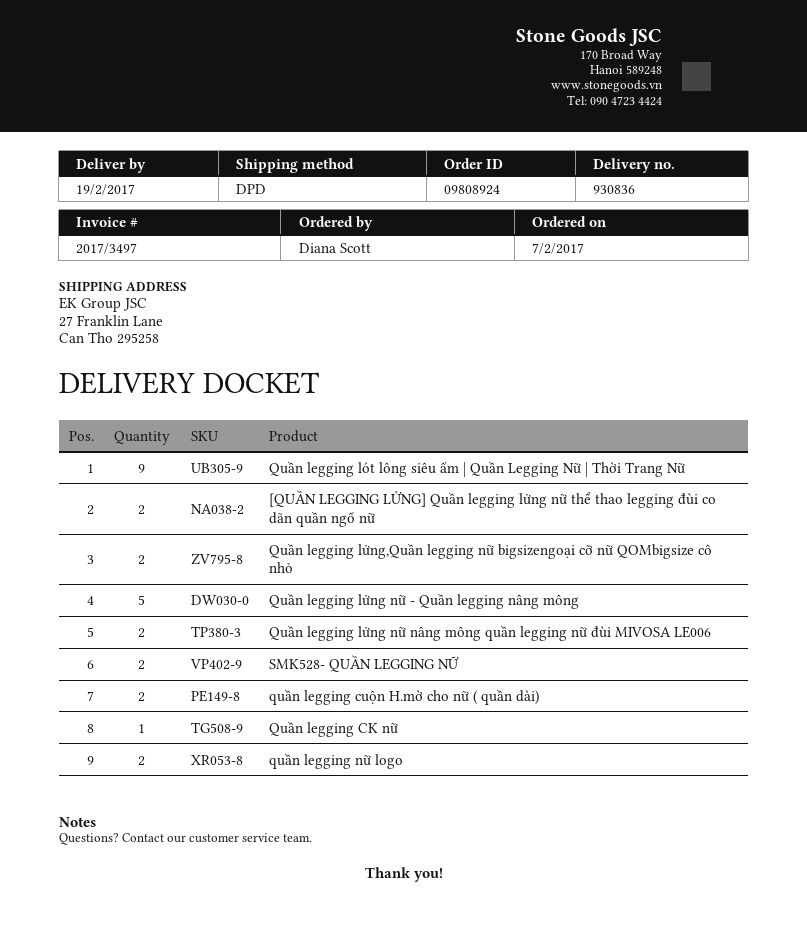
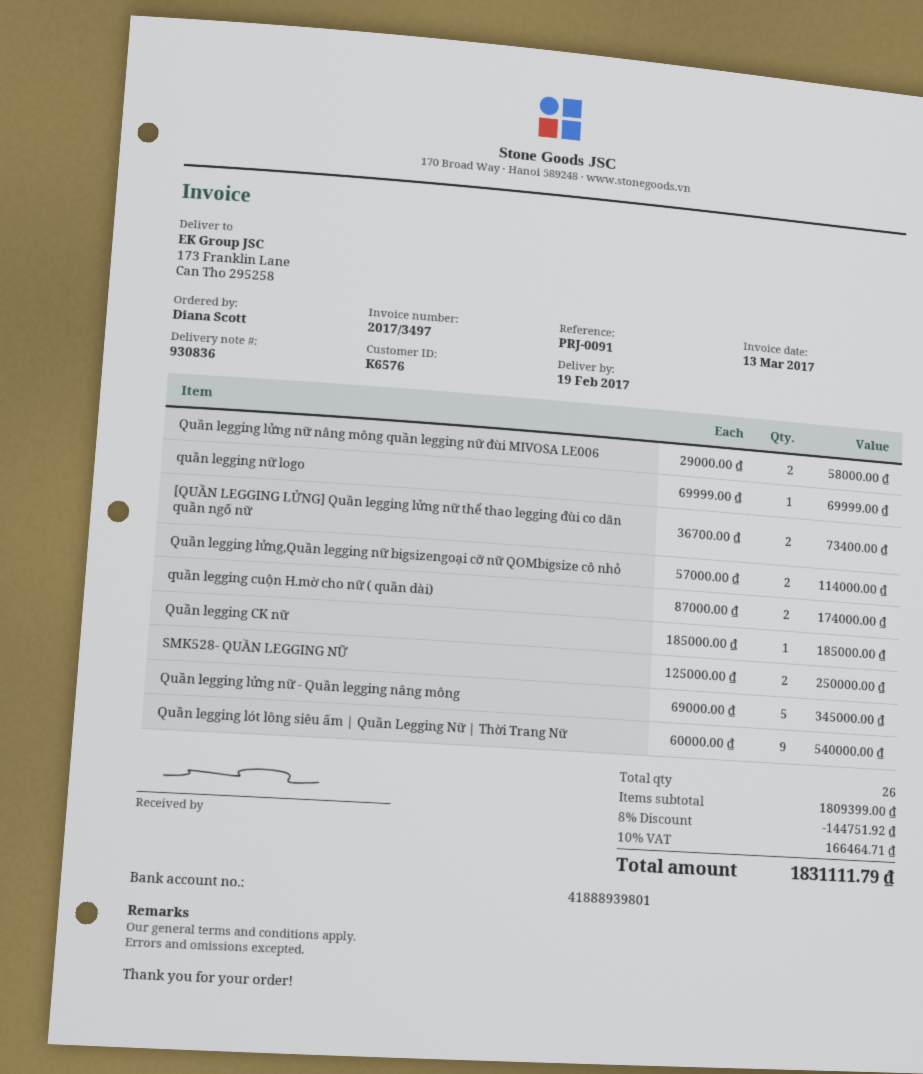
ship to: 27 Franklin Lane, Can Tho 295258 -> 173 Franklin Lane, Can Tho 295258
quần legging nữ logo: 2 -> 1

